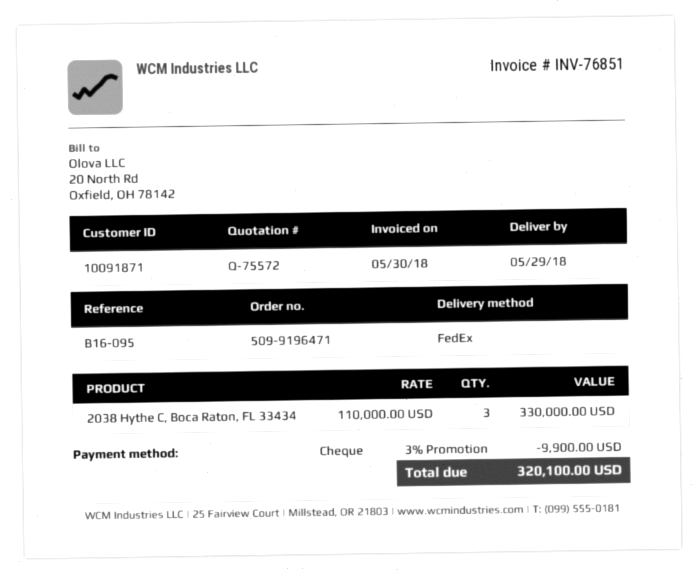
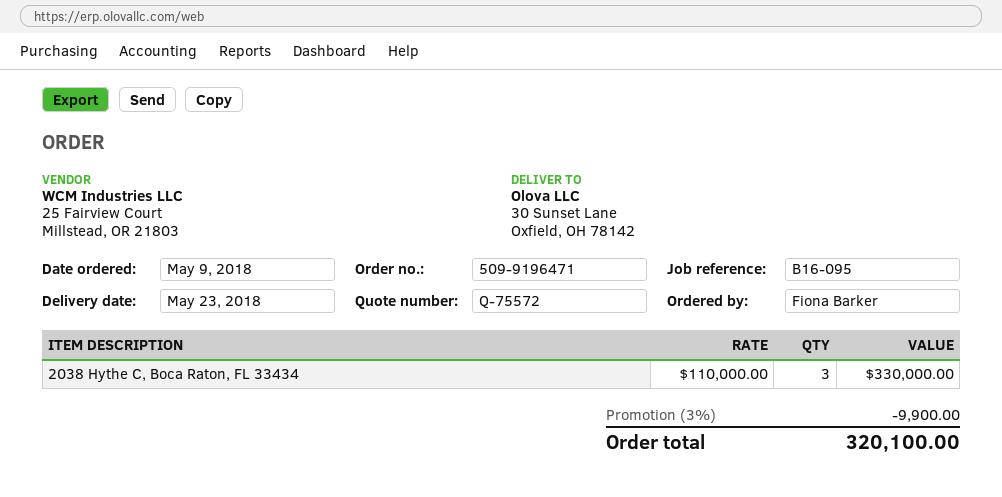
delivery date: 2018-05-29 -> 2018-05-23

